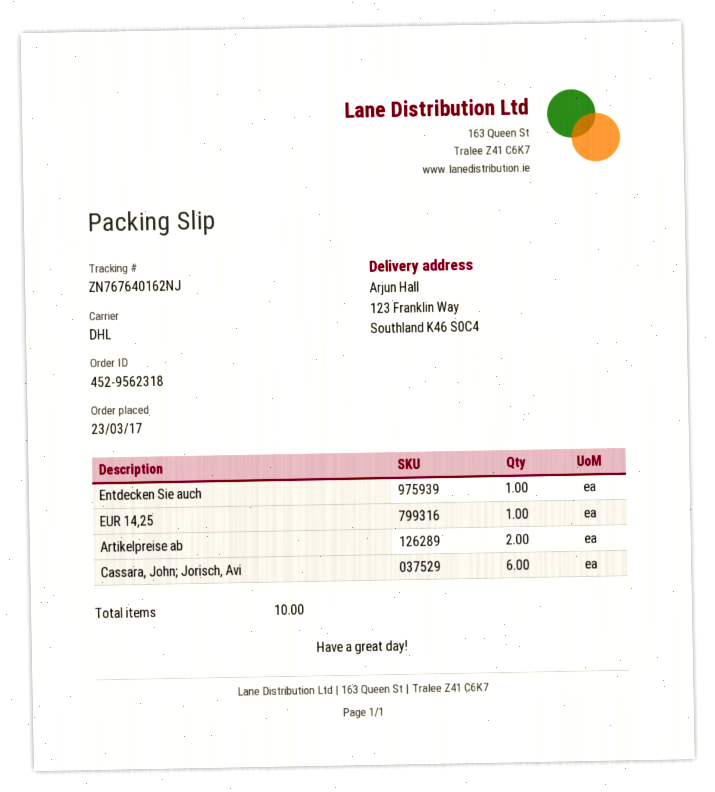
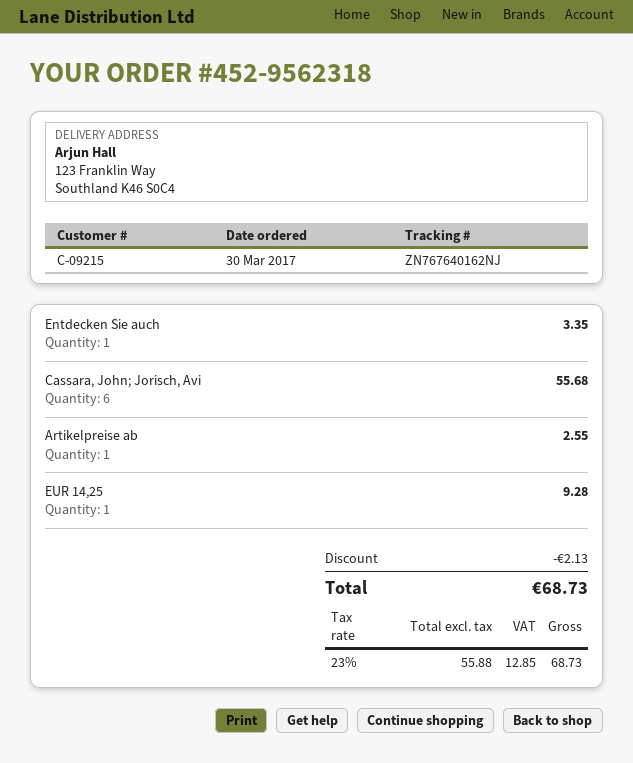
order date: 2017-03-23 -> 2017-03-30
Artikelpreise ab: 2 -> 1

